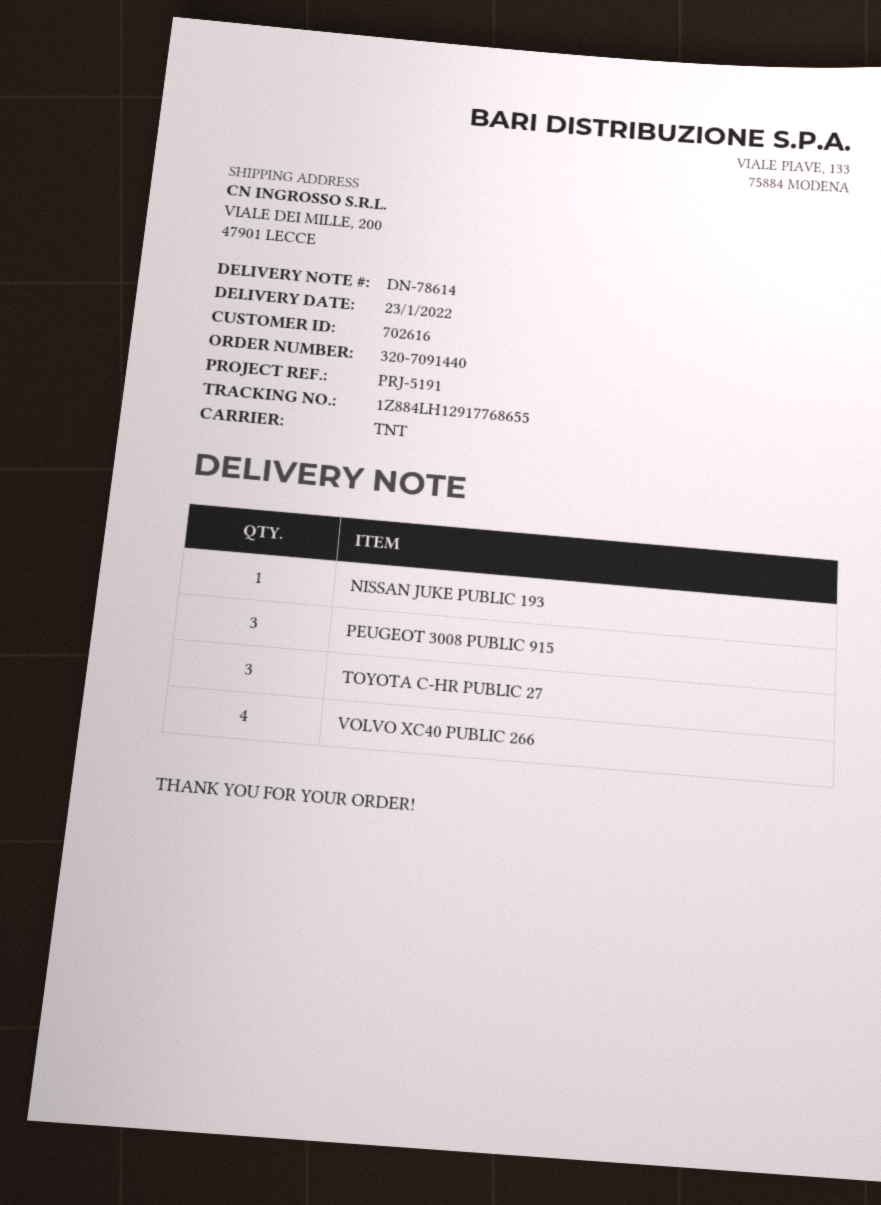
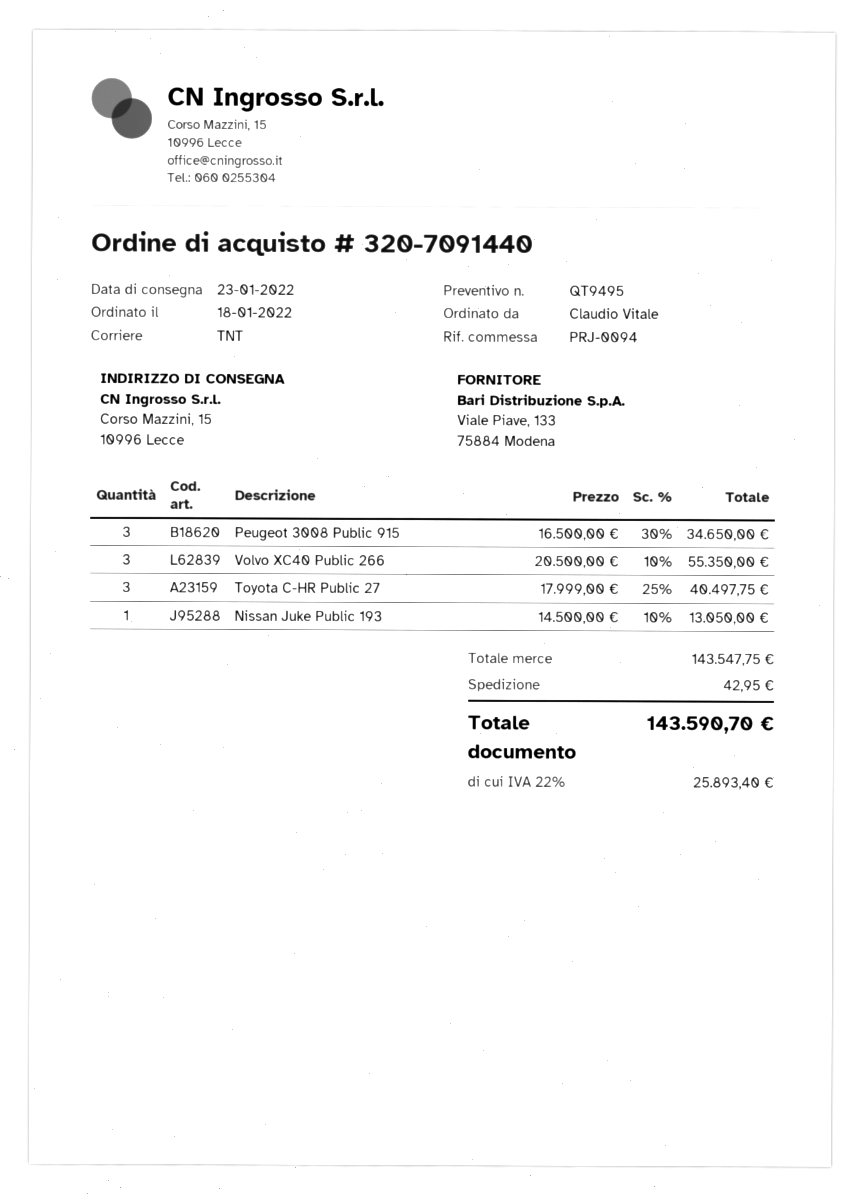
reference: PRJ-5191 -> PRJ-0094
ship to: VIALE DEI MILLE, 200, 47901 LECCE -> Corso Mazzini, 15, 10996 Lecce
VOLVO XC40 PUBLIC 266: 4 -> 3

